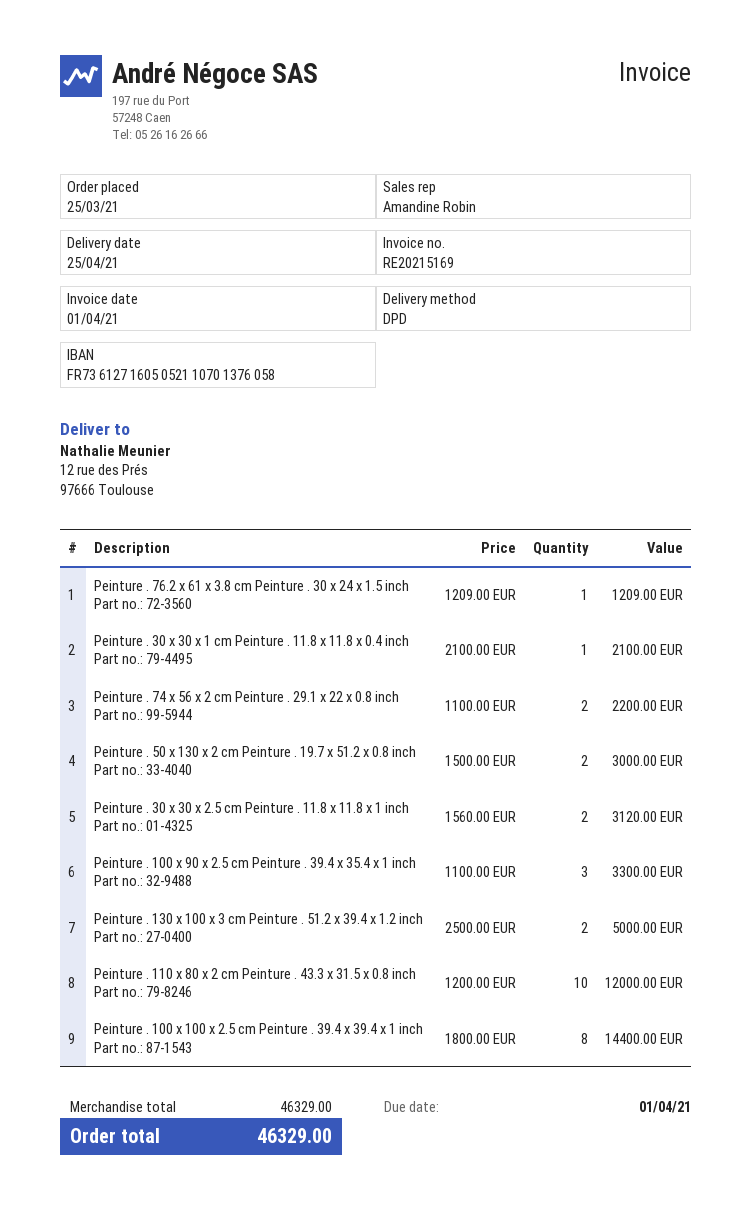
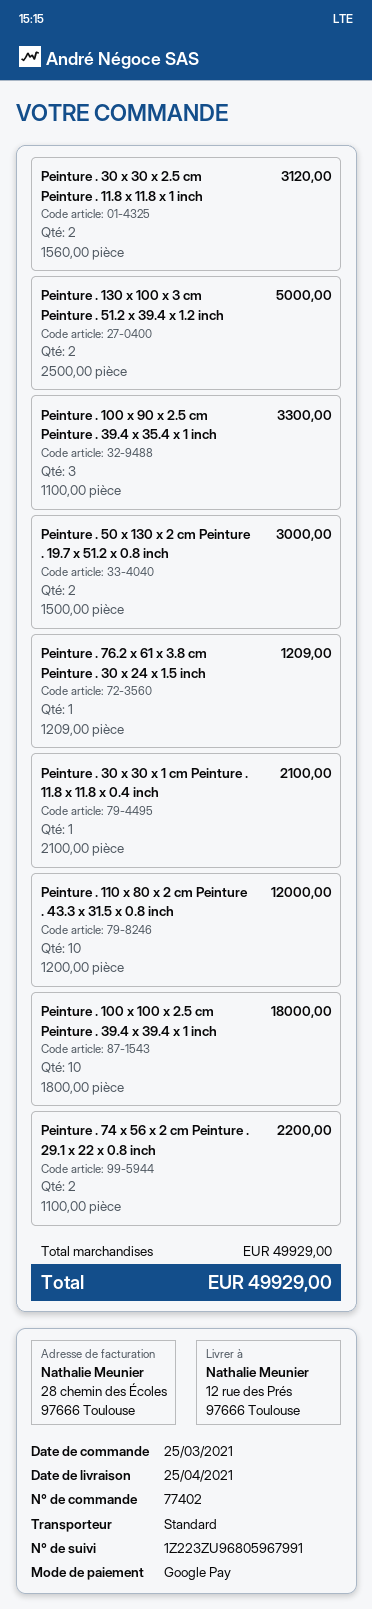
shipping method: DPD -> standard
Peinture . 100 x 100 x 2.5 cm Peinture . 39.4 x 39.4 x 1 inch: 8 x 1800.00 = 14400.00 -> 10 x 1800.00 = 18000.00
subtotal: 46329.00 -> 49929.00
total: 46329.00 -> 49929.00

